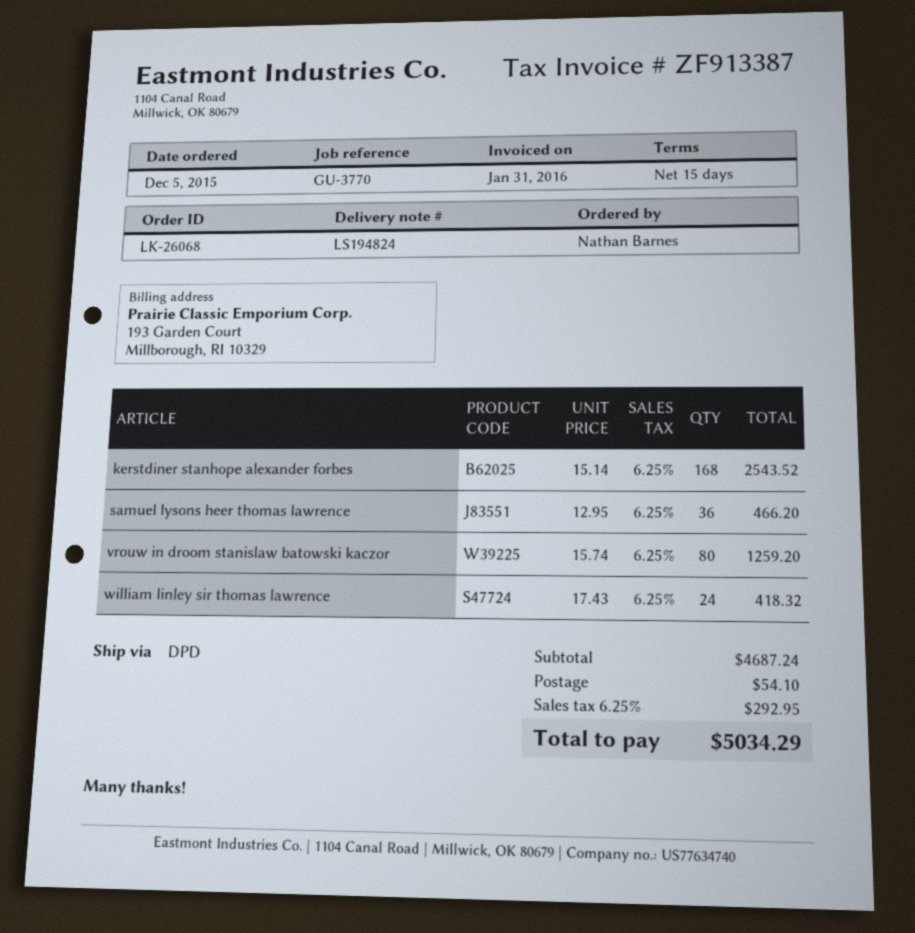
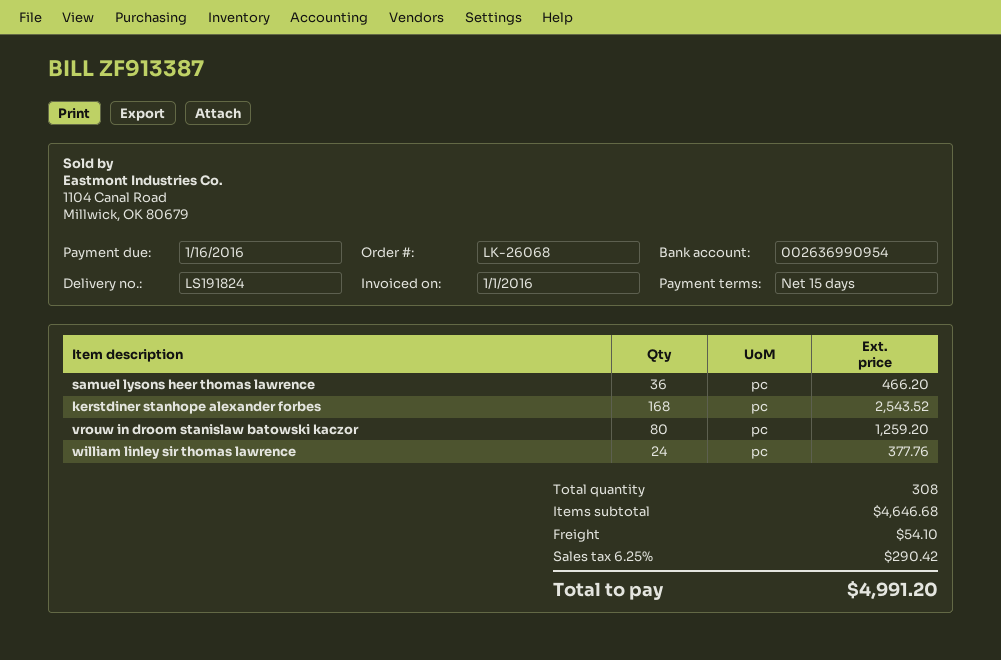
delivery note number: LS194824 -> LS191824
invoice date: 2016-01-31 -> 2016-01-01
william linley sir thomas lawrence: 24 for 418.32 -> 24 for 377.76
subtotal: 4687.24 -> 4646.68
tax: 6.25% = 292.95 -> 6.25% = 290.42
total: 5034.29 -> 4991.20

